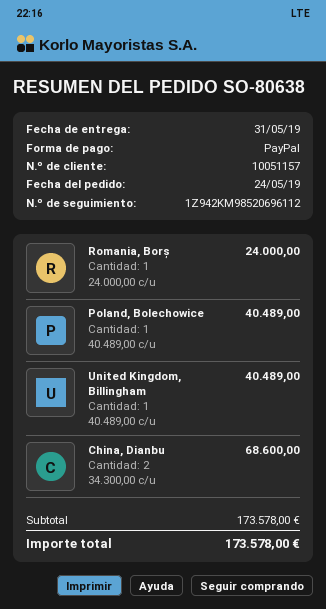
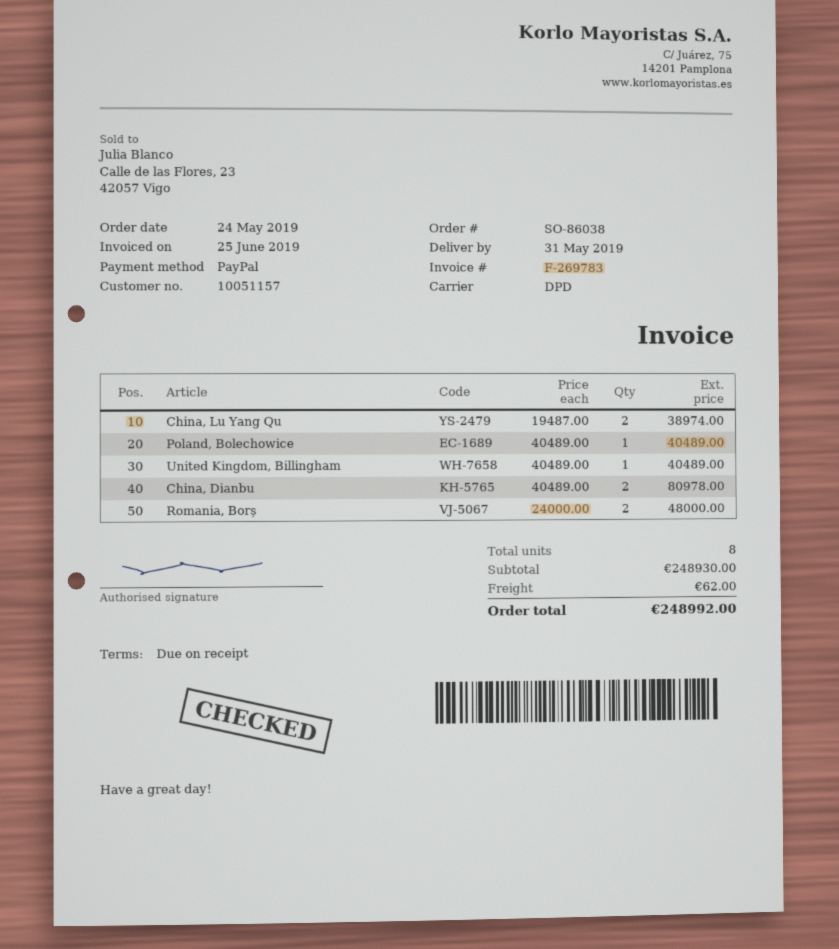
order number: SO-80638 -> SO-86038
Romania, Borș: 1 x 24000.00 = 24000.00 -> 2 x 24000.00 = 48000.00
China, Dianbu: 2 x 34300.00 = 68600.00 -> 2 x 40489.00 = 80978.00
China, Lu Yang Qu: none -> 2 x 19487.00 = 38974.00
subtotal: 173578.00 -> 248930.00
shipping: none -> 62.00
total: 173578.00 -> 248992.00

